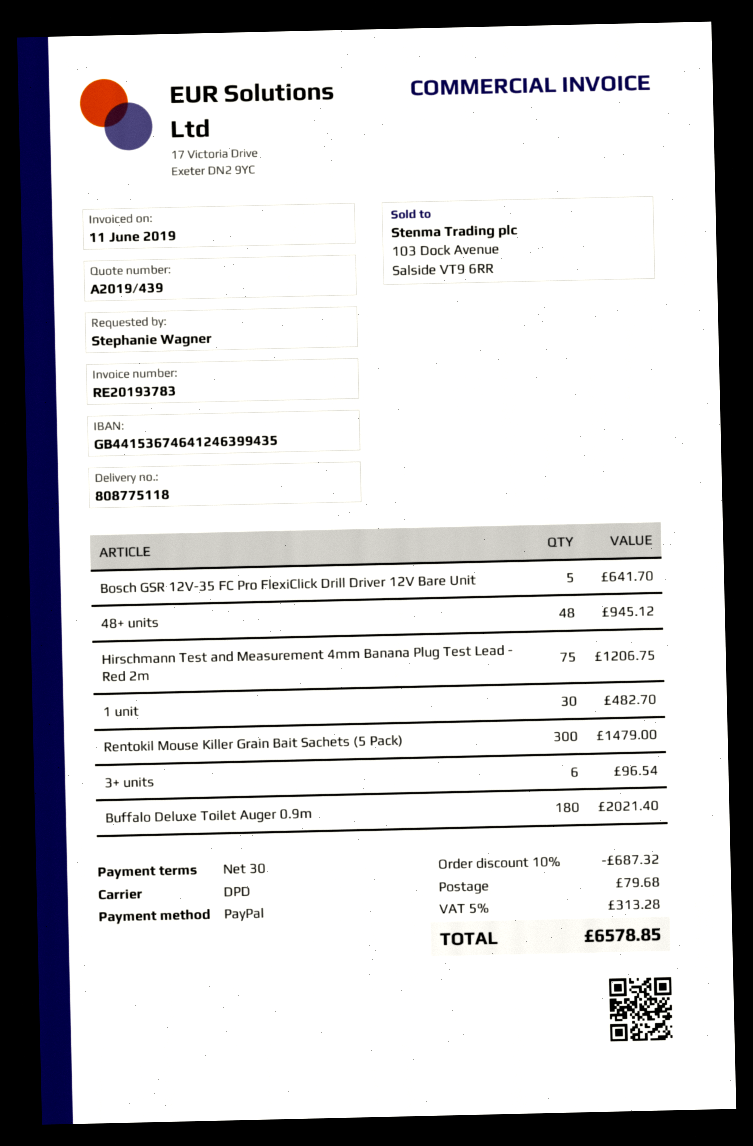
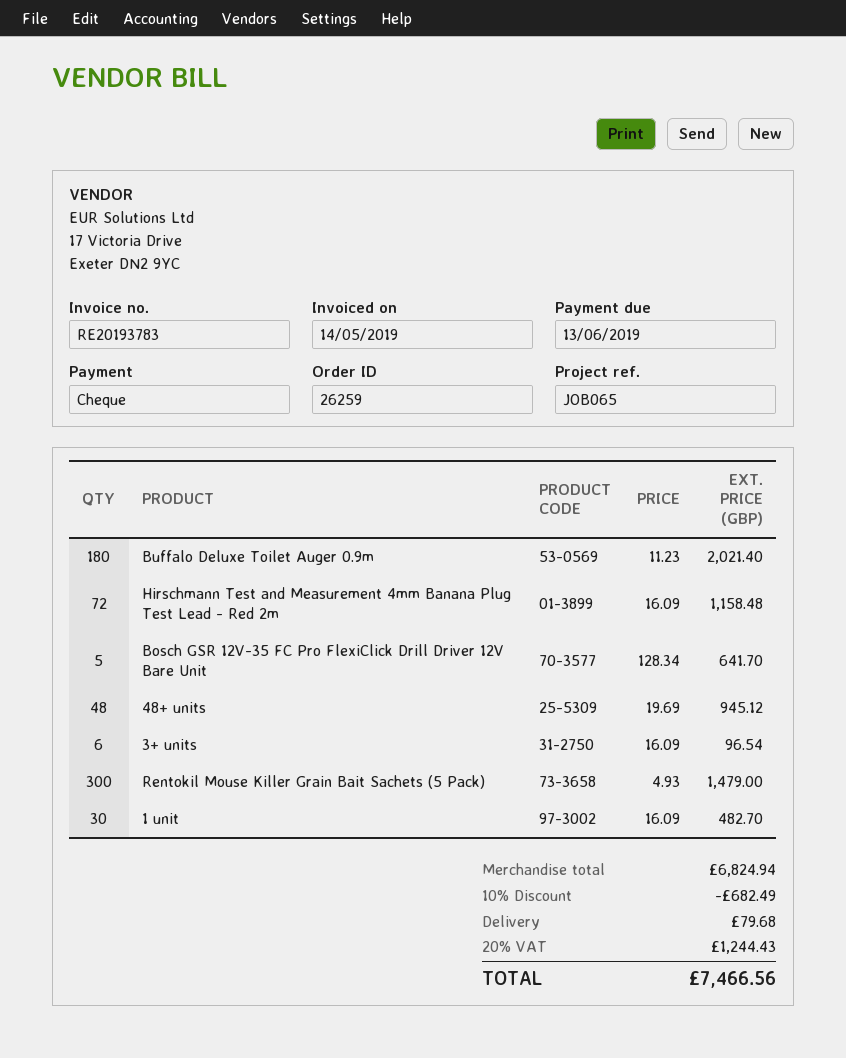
invoice date: 2019-06-11 -> 2019-05-14
payment method: PayPal -> cheque
Hirschmann Test and Measurement 4mm Banana Plug Test Lead - Red 2m: 75 for 1206.75 -> 72 for 1158.48
discount: 10% = 687.32 -> 10% = 682.49
tax: 5% = 313.28 -> 20% = 1244.43
total: 6578.85 -> 7466.56

